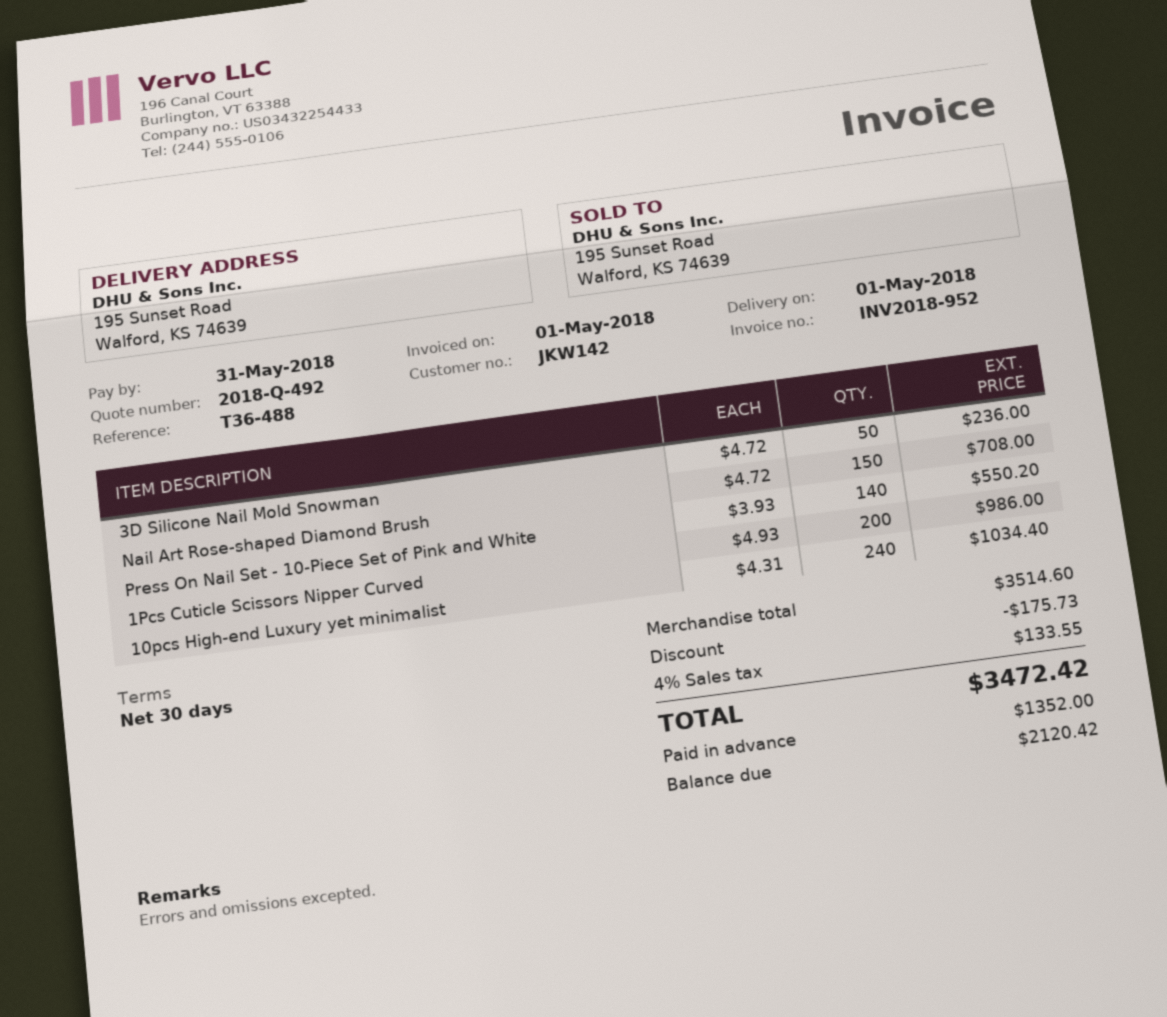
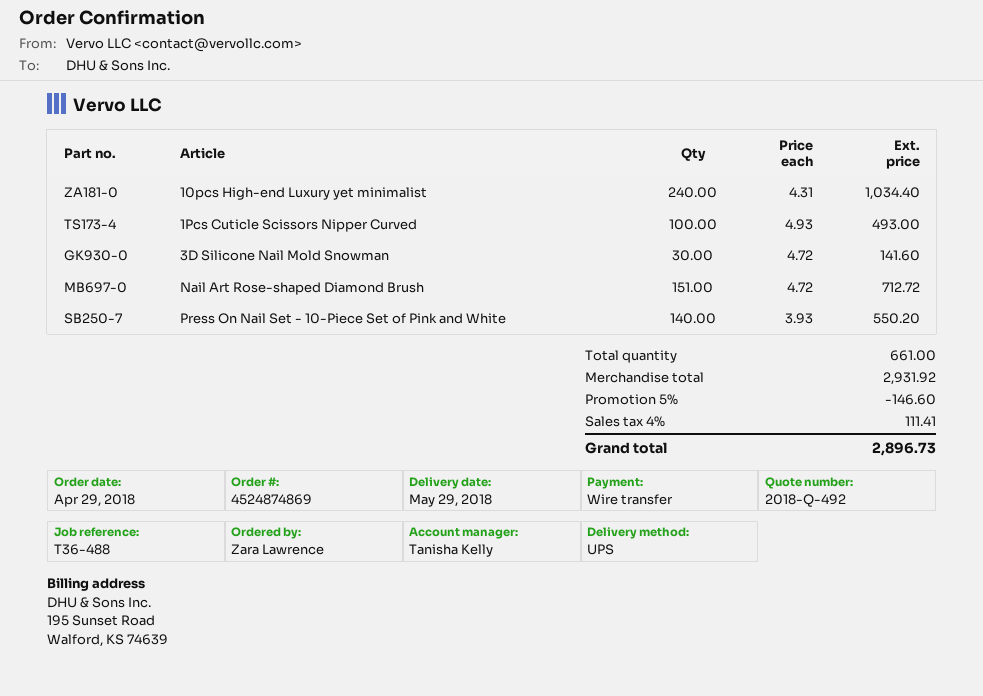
delivery date: 2018-05-01 -> 2018-05-29
3D Silicone Nail Mold Snowman: 50 x 4.72 = 236.00 -> 30 x 4.72 = 141.60
Nail Art Rose-shaped Diamond Brush: 150 x 4.72 = 708.00 -> 151 x 4.72 = 712.72
1Pcs Cuticle Scissors Nipper Curved: 200 x 4.93 = 986.00 -> 100 x 4.93 = 493.00
subtotal: 3514.60 -> 2931.92
discount: 175.73 -> 146.60
tax: 4% = 133.55 -> 4% = 111.41
total: 3472.42 -> 2896.73

